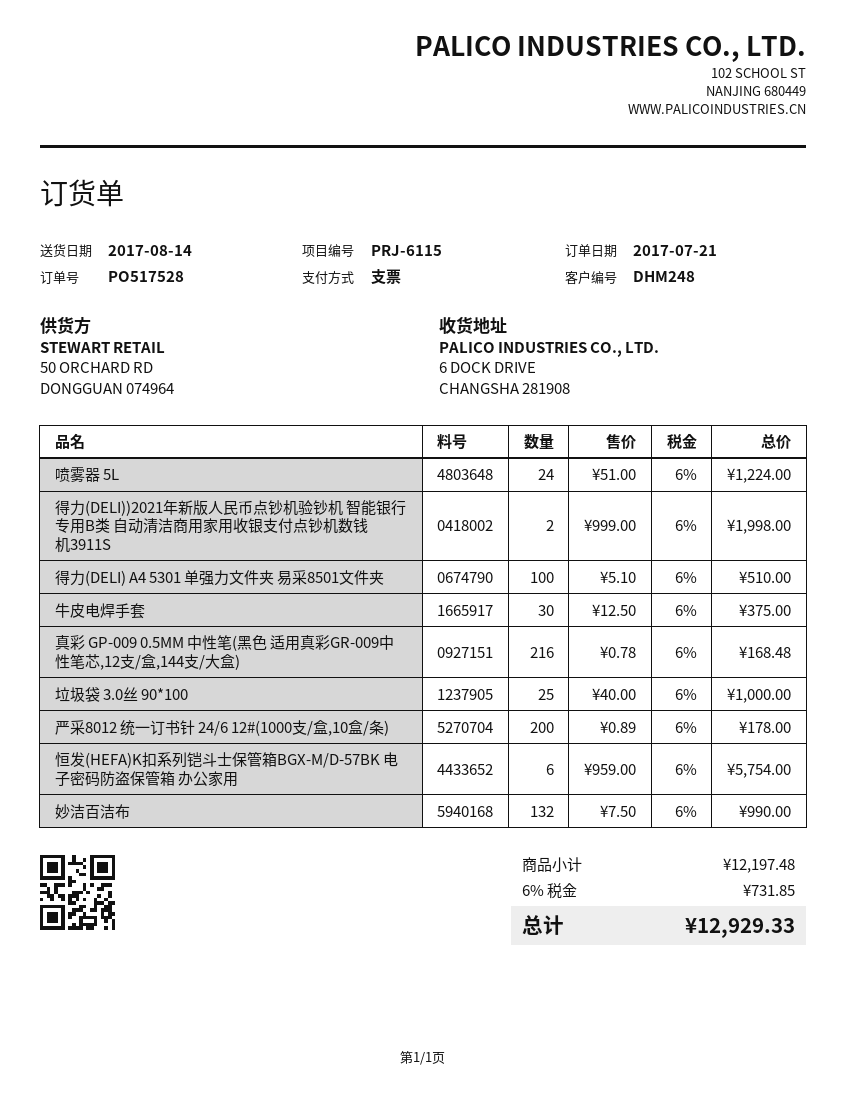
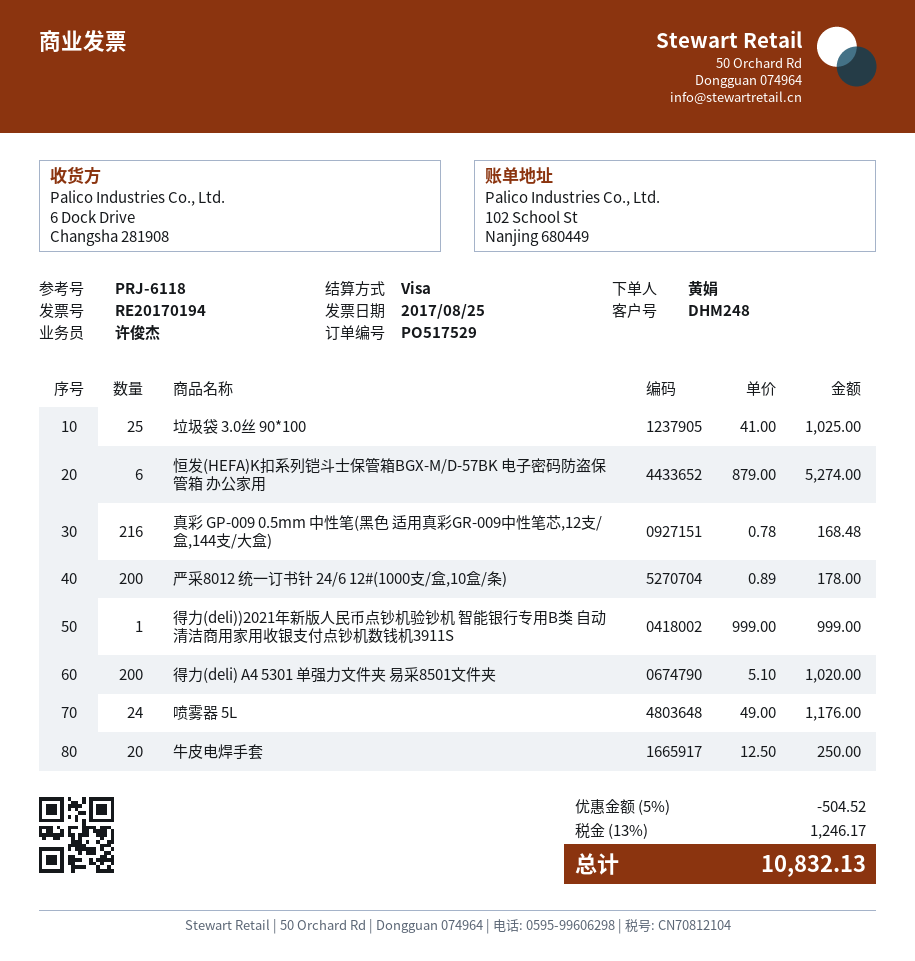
order number: PO517528 -> PO517529
reference: PRJ-6115 -> PRJ-6118
payment method: cheque -> Visa
喷雾器 5L: 24 x 51.00 = 1224.00 -> 24 x 49.00 = 1176.00
得力(DELI))2021年新版人民币点钞机验钞机 智能银行专用B类 自动清洁商用家用收银支付点钞机数钱机3911S: 2 x 999.00 = 1998.00 -> 1 x 999.00 = 999.00
得力(DELI) A4 5301 单强力文件夹 易采8501文件夹: 100 x 5.10 = 510.00 -> 200 x 5.10 = 1020.00
牛皮电焊手套: 30 x 12.50 = 375.00 -> 20 x 12.50 = 250.00
垃圾袋 3.0丝 90*100: 25 x 40.00 = 1000.00 -> 25 x 41.00 = 1025.00
恒发(HEFA)K扣系列铠斗士保管箱BGX-M/D-57BK 电子密码防盗保管箱 办公家用: 6 x 959.00 = 5754.00 -> 6 x 879.00 = 5274.00
妙洁百洁布: 132 x 7.50 = 990.00 -> none
discount: none -> 5% = 504.52
tax: 6% = 731.85 -> 13% = 1246.17
total: 12929.33 -> 10832.13

